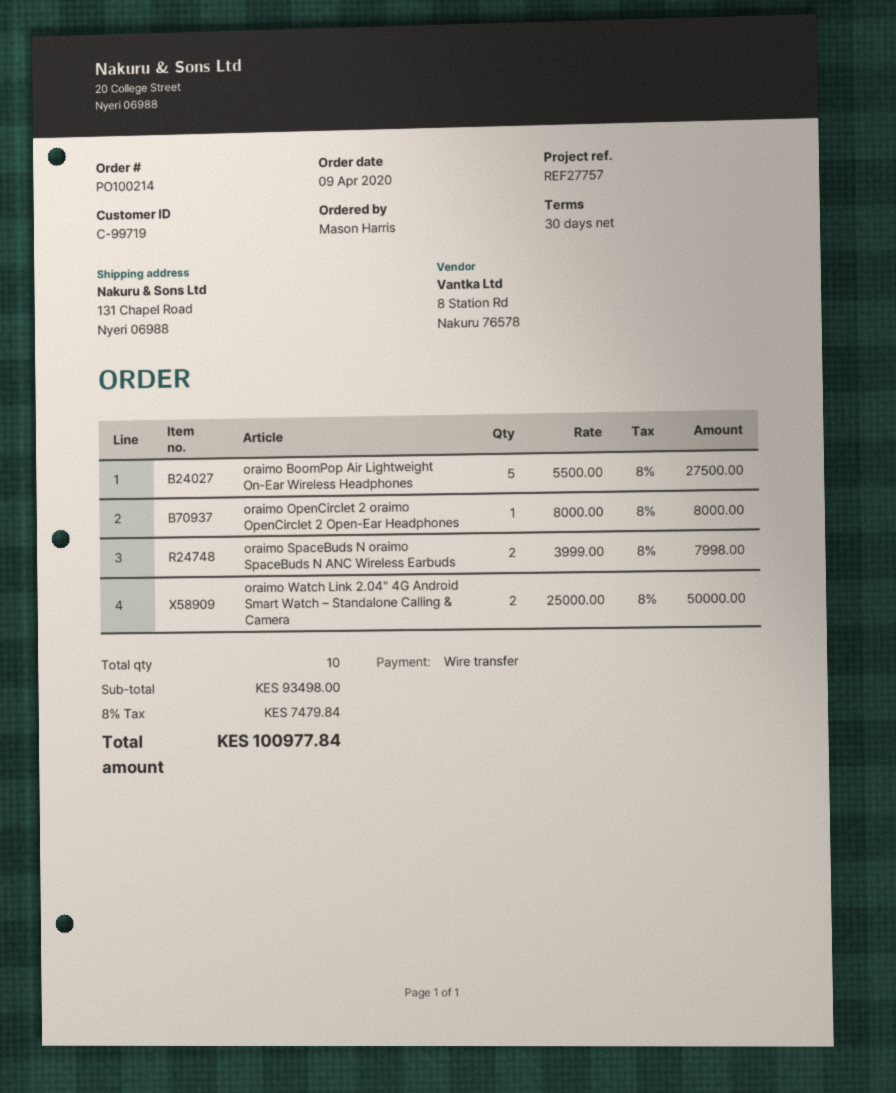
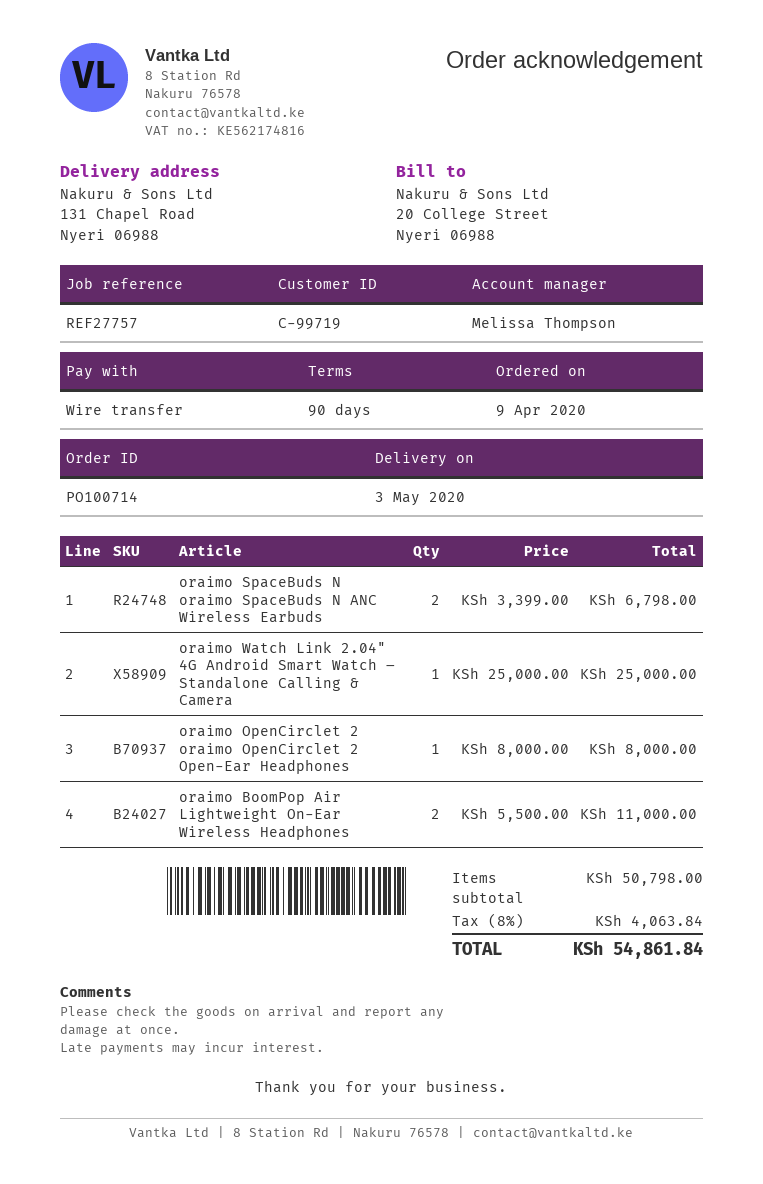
order number: PO100214 -> PO100714
payment terms: 30 days -> 90 days
oraimo BoomPop Air Lightweight On-Ear Wireless Headphones: 5 x 5500.00 = 27500.00 -> 2 x 5500.00 = 11000.00
oraimo SpaceBuds N oraimo SpaceBuds N ANC Wireless Earbuds: 2 x 3999.00 = 7998.00 -> 2 x 3399.00 = 6798.00
oraimo Watch Link 2.04" 4G Android Smart Watch – Standalone Calling & Camera: 2 x 25000.00 = 50000.00 -> 1 x 25000.00 = 25000.00
subtotal: 93498.00 -> 50798.00
tax: 8% = 7479.84 -> 8% = 4063.84
total: 100977.84 -> 54861.84

